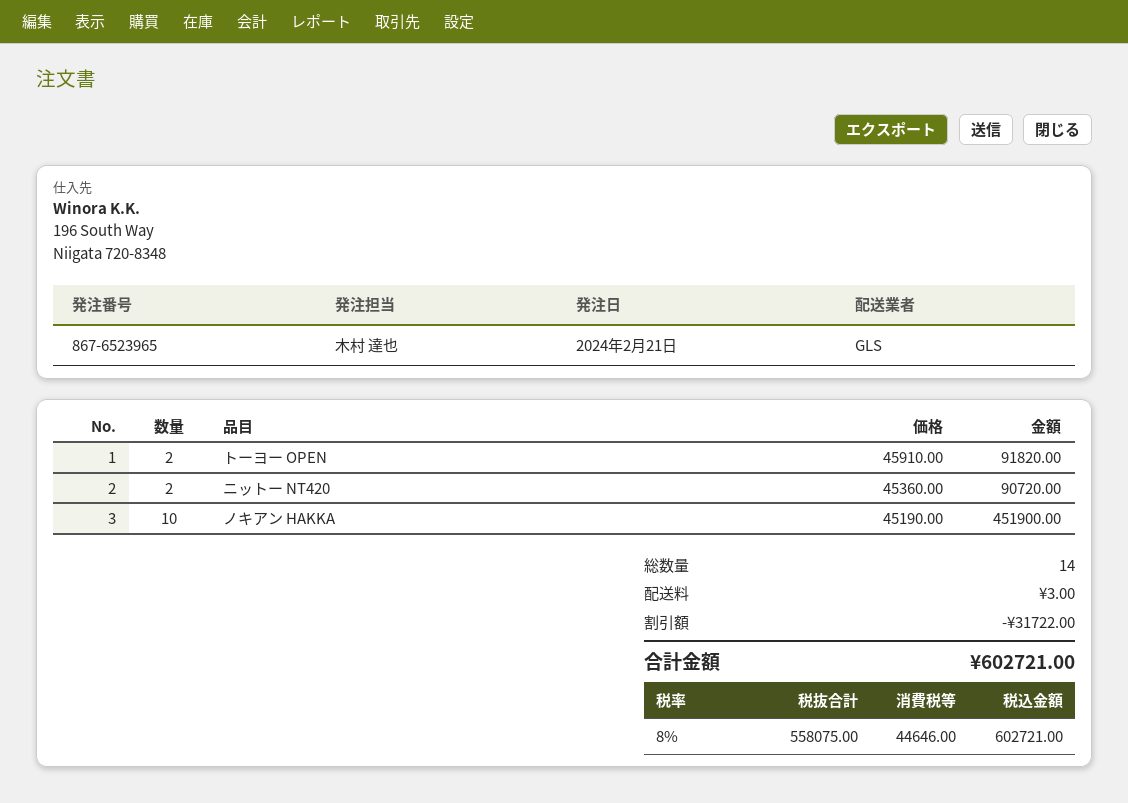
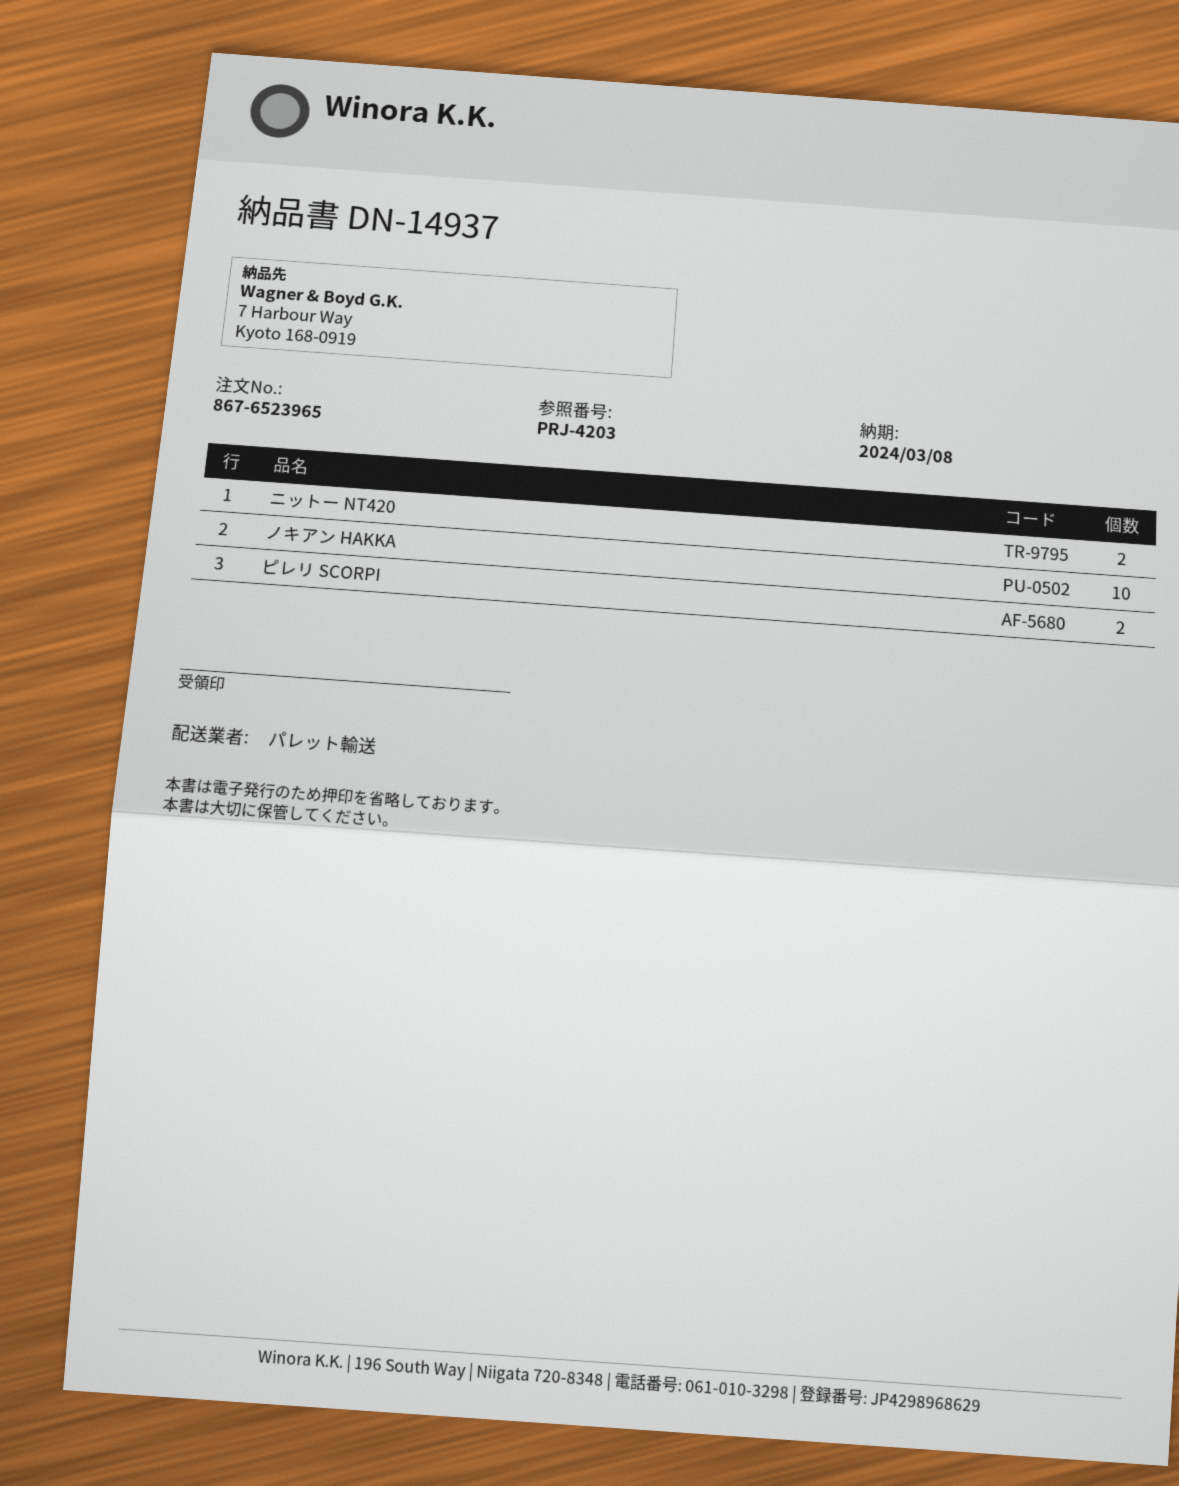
shipping method: GLS -> pallet freight
トーヨー OPEN: 2 -> none
ピレリ SCORPI: none -> 2

